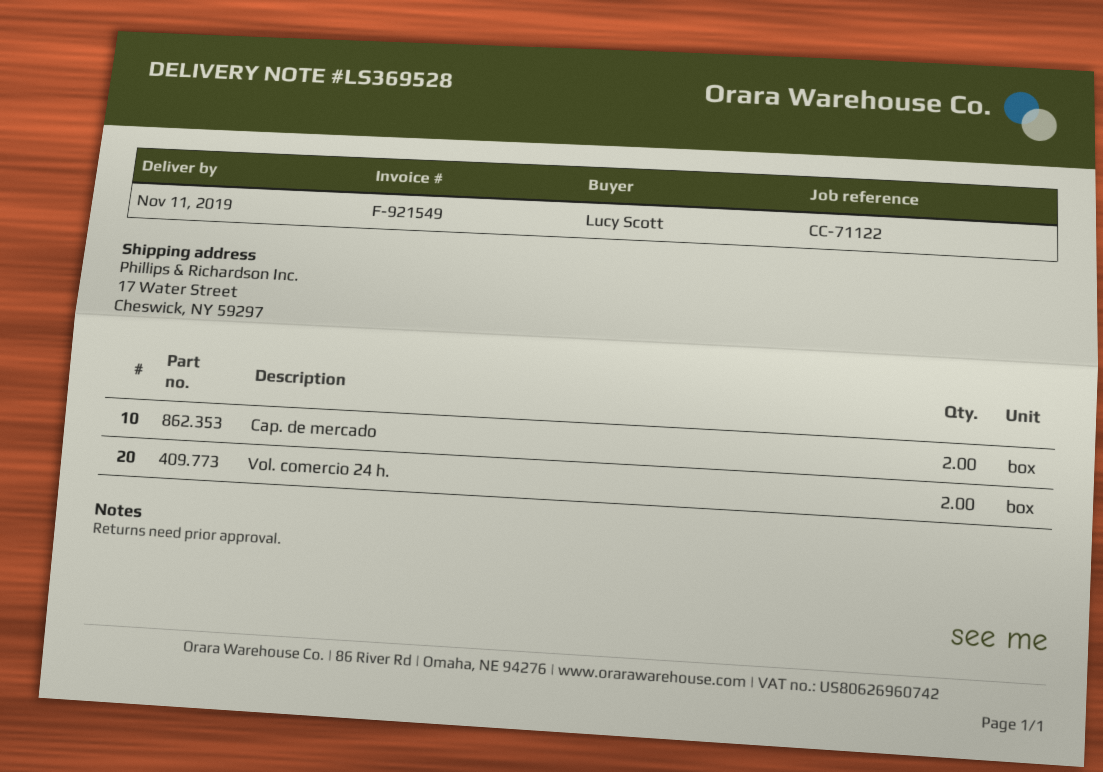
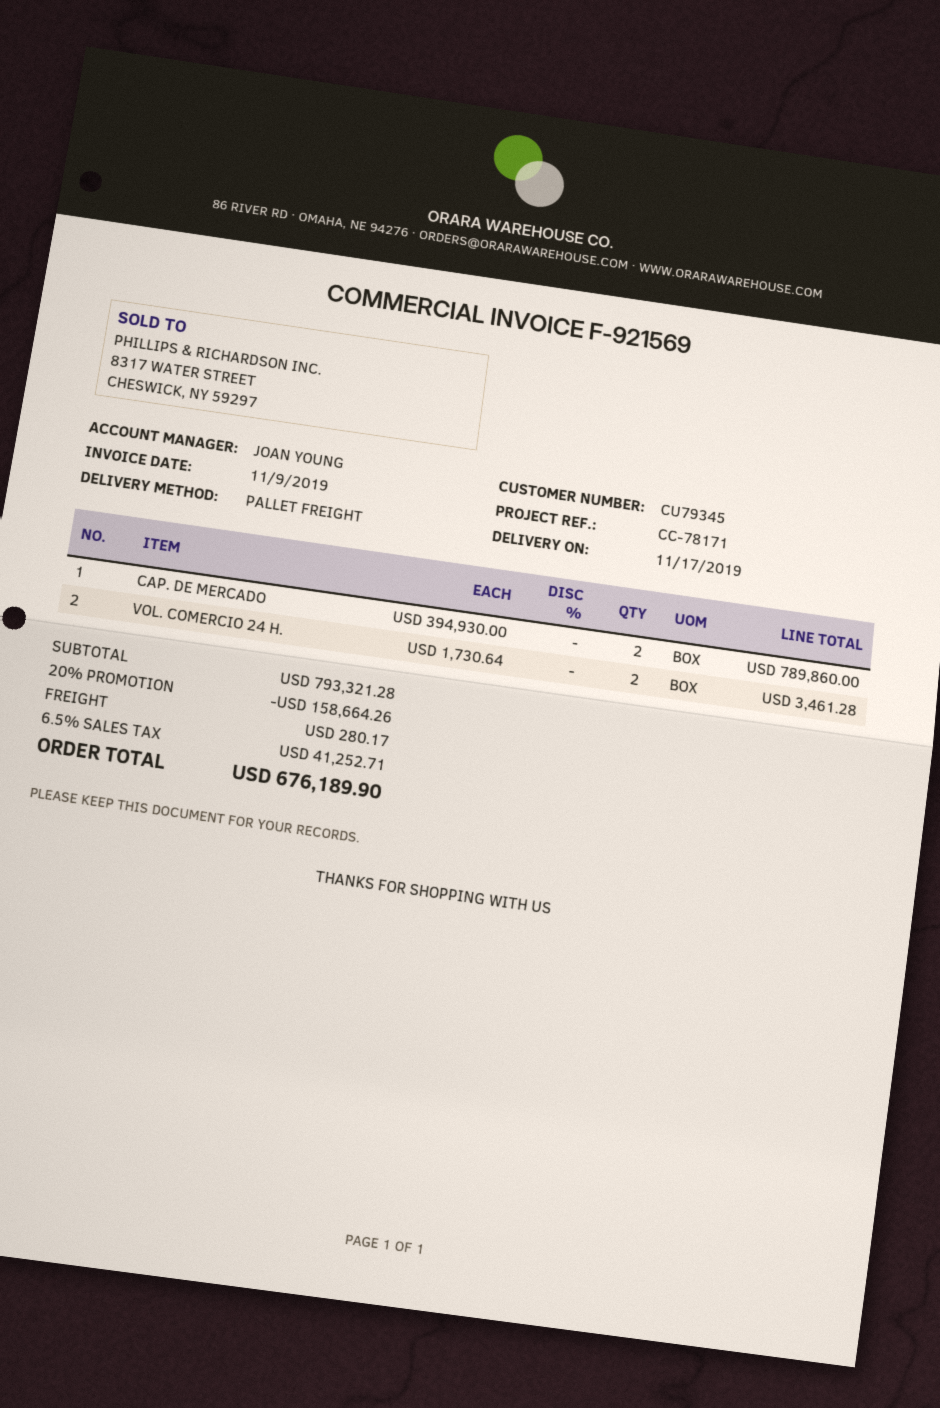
delivery date: 2019-11-11 -> 2019-11-17
invoice number: F-921549 -> F-921569
reference: CC-71122 -> CC-78171

